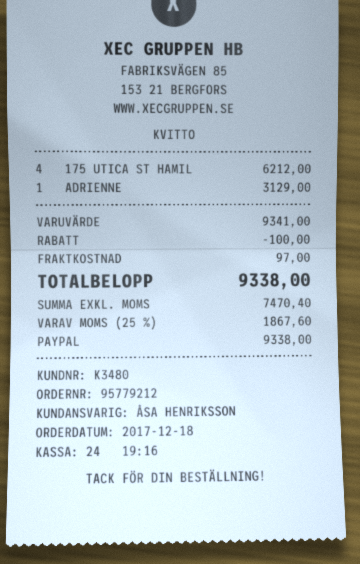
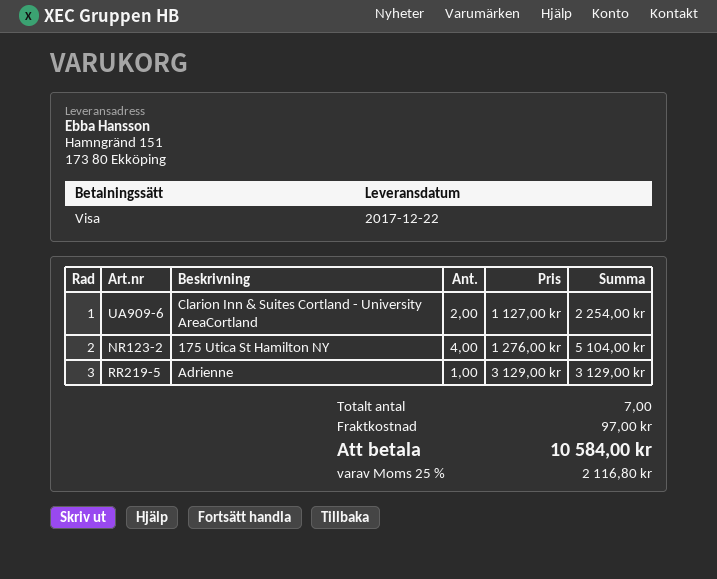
payment method: PayPal -> Visa
175 UTICA ST HAMIL: 4 for 6212.00 -> 4 for 5104.00
Clarion Inn & Suites Cortland - University AreaCortland: none -> 2 for 2254.00
discount: 100.00 -> none
tax: 25% = 1867.60 -> 25% = 2116.80
total: 9338.00 -> 10584.00

